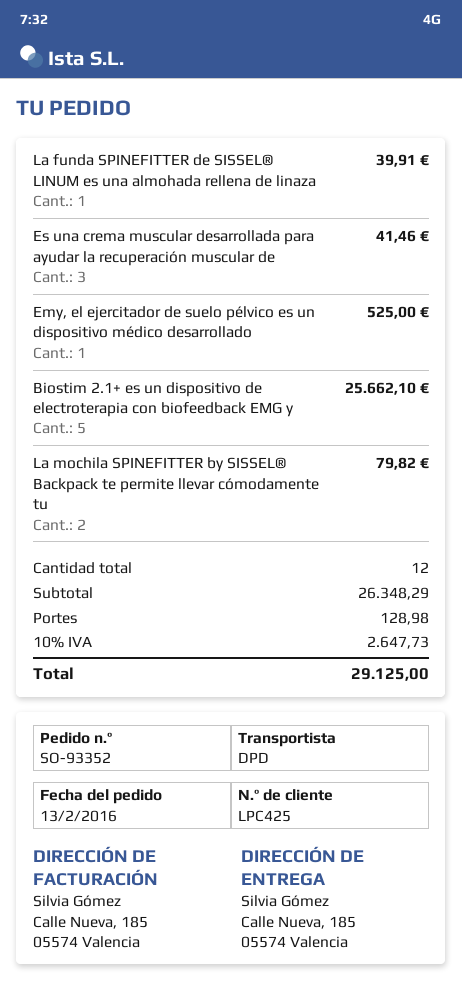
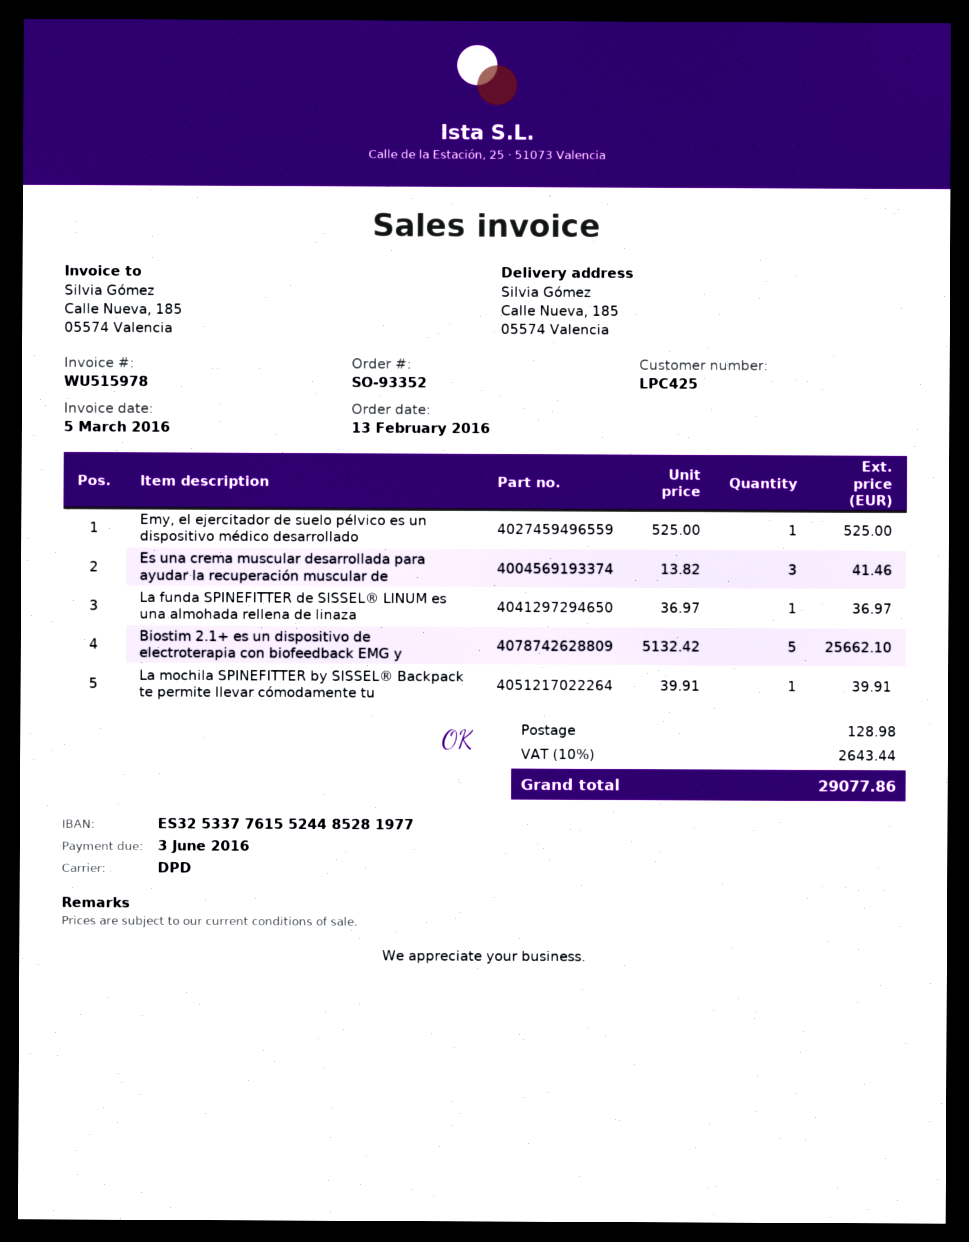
La funda SPINEFITTER de SISSEL® LINUM es una almohada rellena de linaza: 1 for 39.91 -> 1 for 36.97
La mochila SPINEFITTER by SISSEL® Backpack te permite llevar cómodamente tu: 2 for 79.82 -> 1 for 39.91
tax: 10% = 2647.73 -> 10% = 2643.44
total: 29125.00 -> 29077.86

